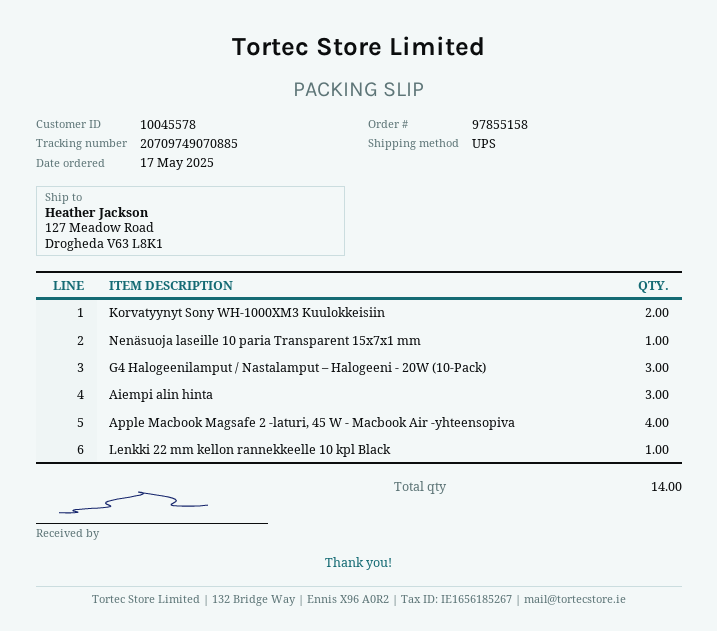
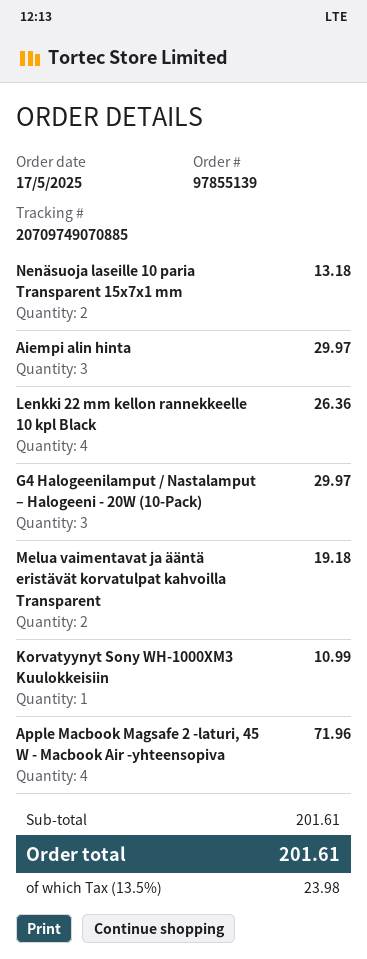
order number: 97855158 -> 97855139
Korvatyynyt Sony WH-1000XM3 Kuulokkeisiin: 2 -> 1
Nenäsuoja laseille 10 paria Transparent 15x7x1 mm: 1 -> 2
Lenkki 22 mm kellon rannekkeelle 10 kpl Black: 1 -> 4
Melua vaimentavat ja ääntä eristävät korvatulpat kahvoilla Transparent: none -> 2

